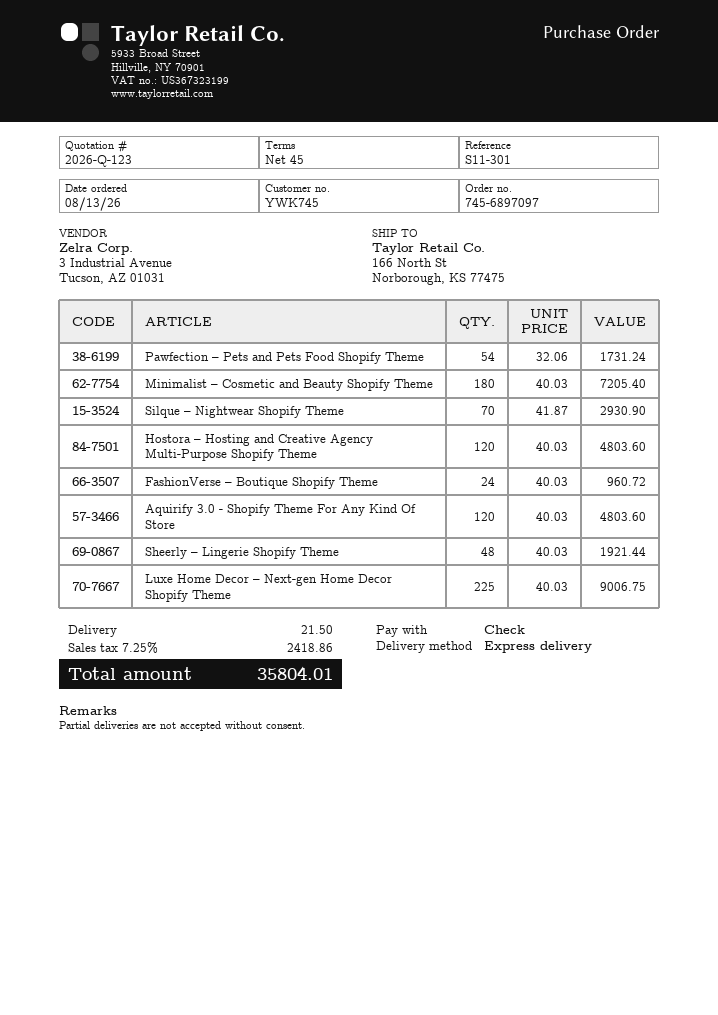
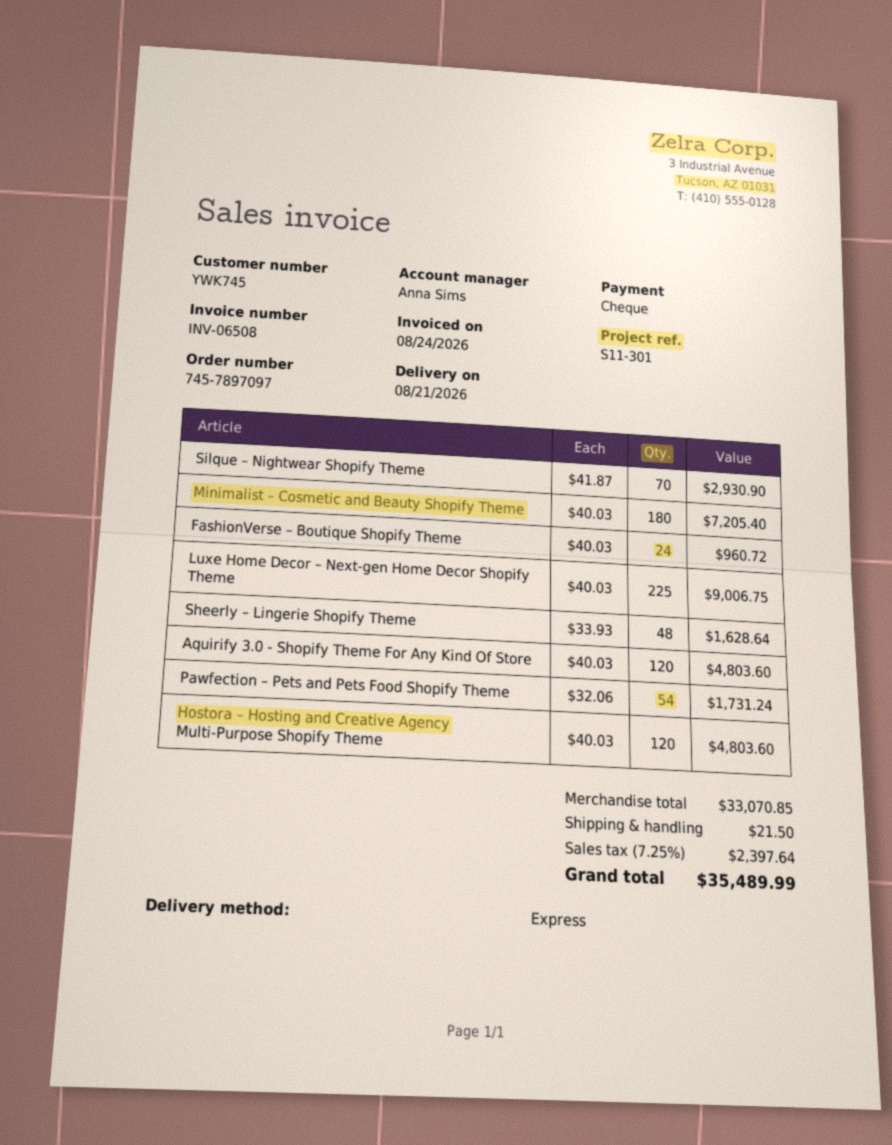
order number: 745-6897097 -> 745-7897097
Sheerly – Lingerie Shopify Theme: 48 x 40.03 = 1921.44 -> 48 x 33.93 = 1628.64
tax: 7.25% = 2418.86 -> 7.25% = 2397.64
total: 35804.01 -> 35489.99

